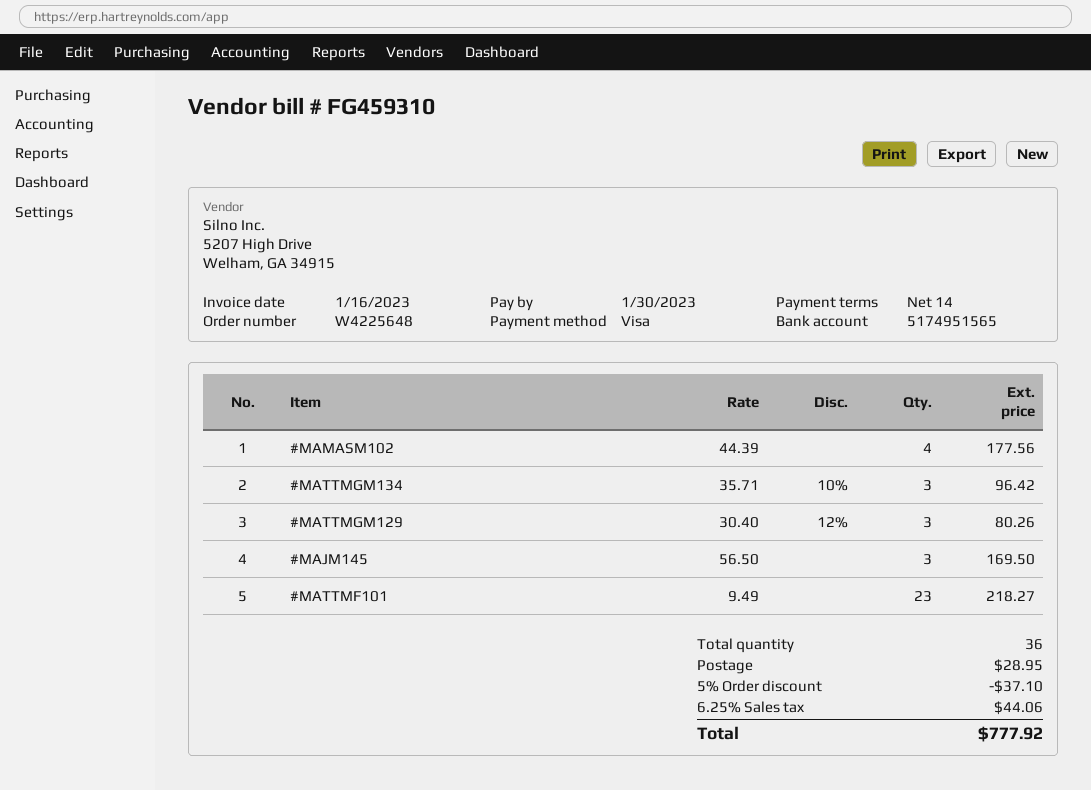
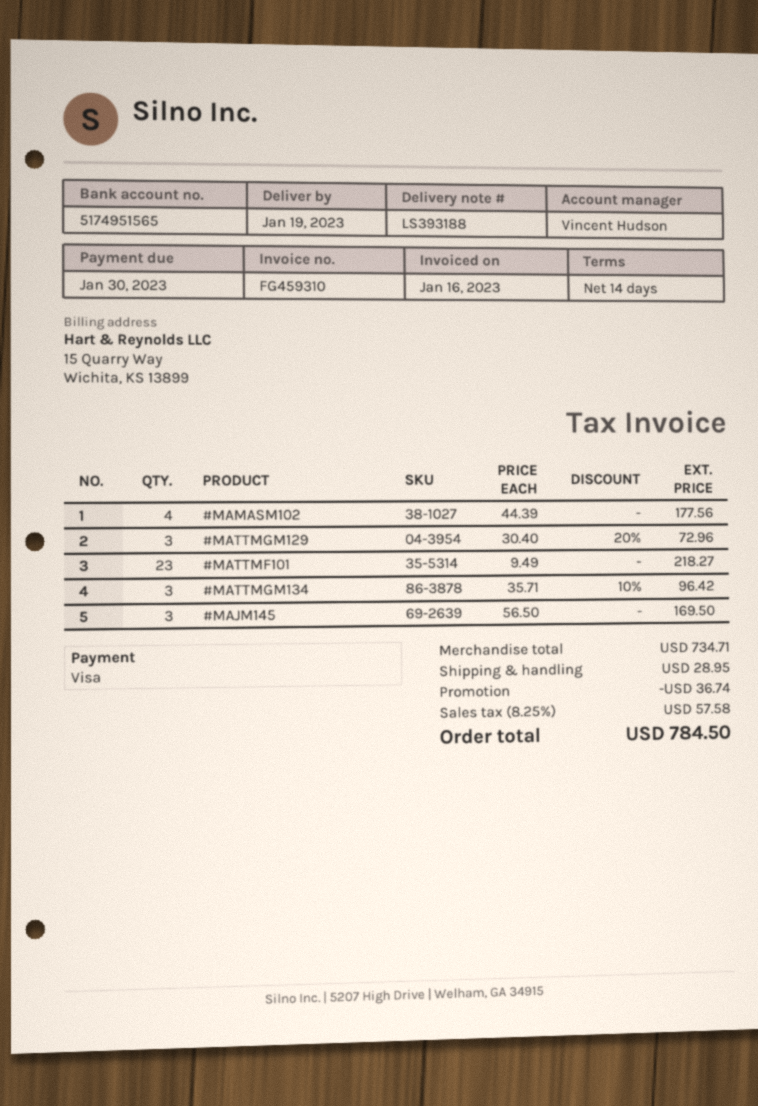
#MATTMGM129: 3 x 30.40 - 12% = 80.26 -> 3 x 30.40 - 20% = 72.96
discount: 37.10 -> 36.74
tax: 6.25% = 44.06 -> 8.25% = 57.58
total: 777.92 -> 784.50

